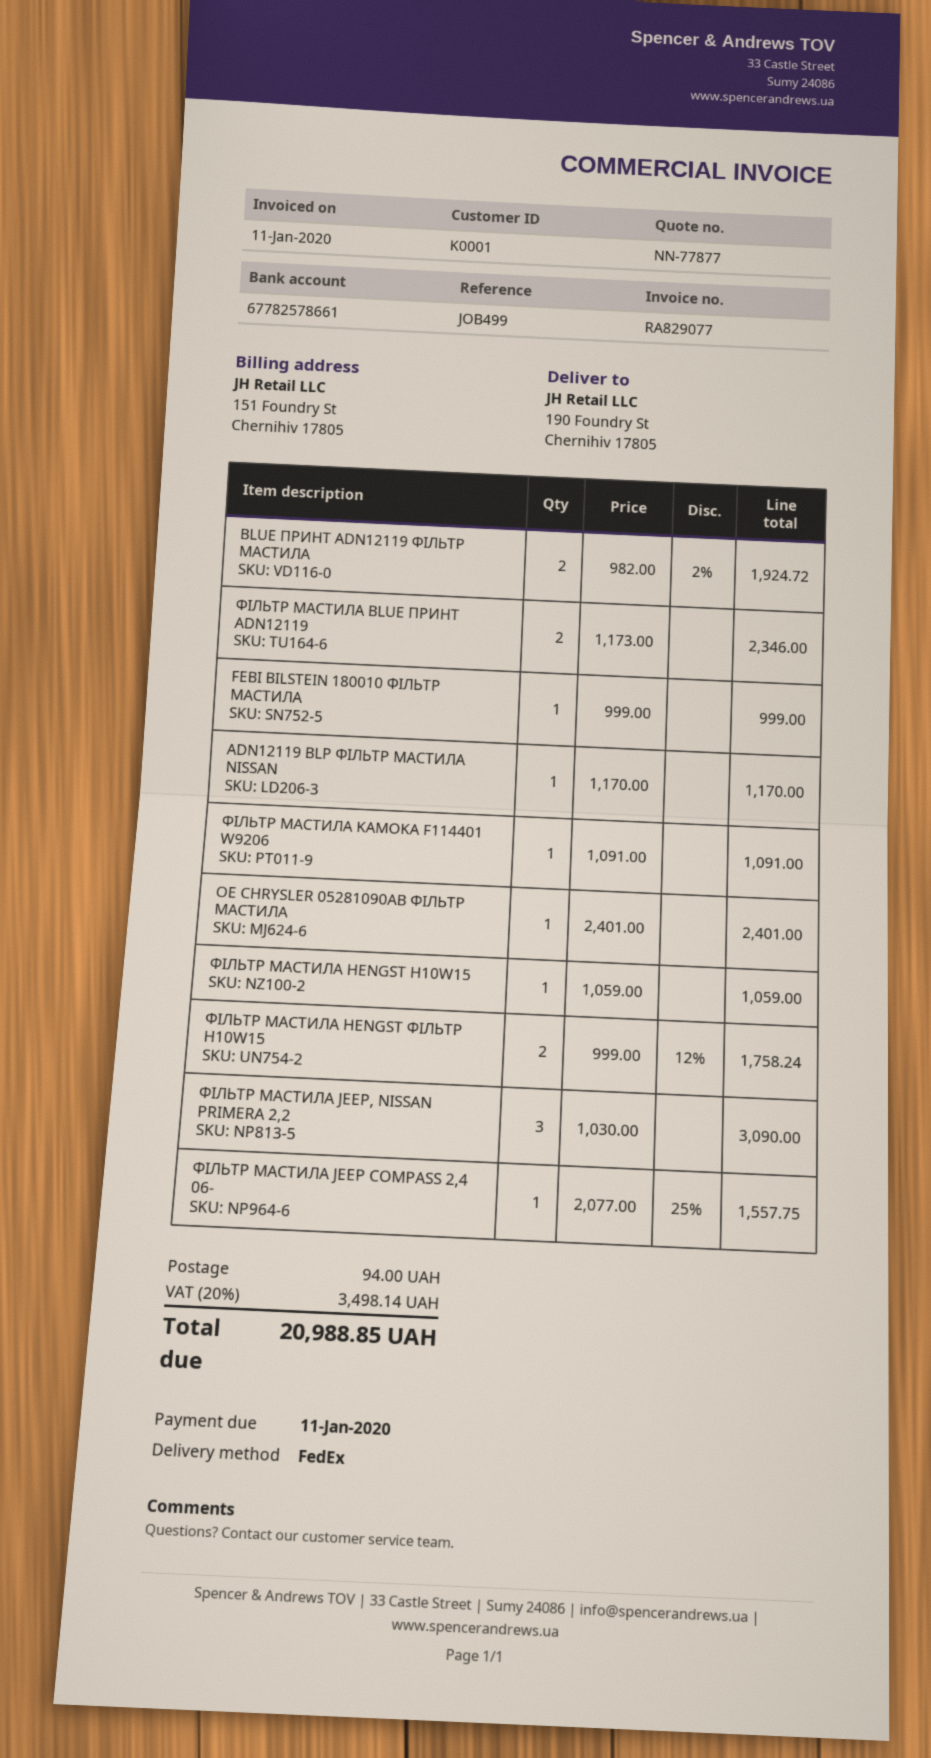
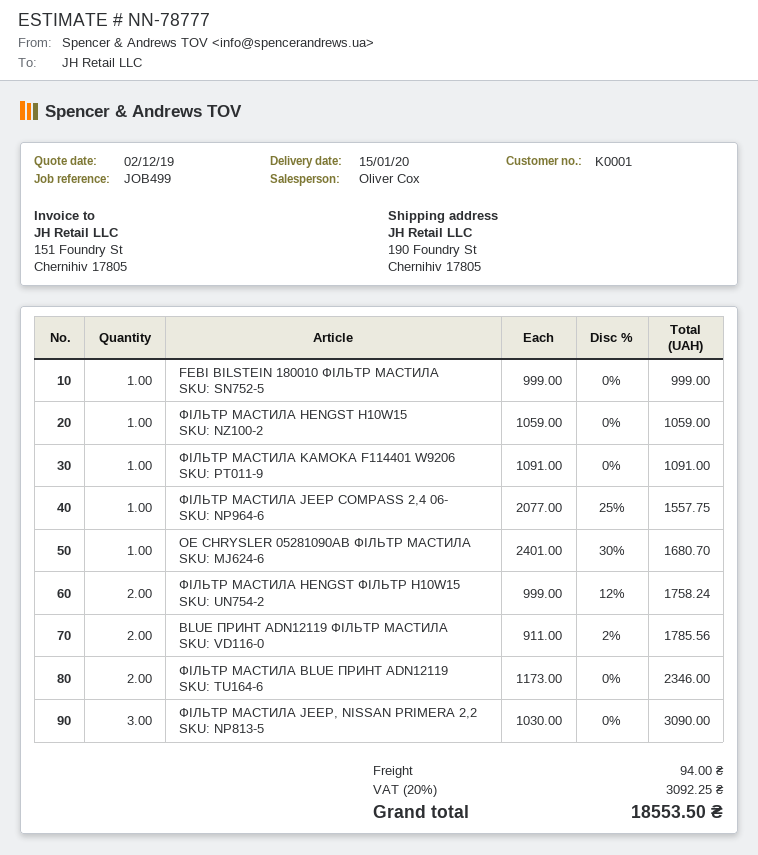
quote number: NN-77877 -> NN-78777
BLUE ПРИНТ ADN12119 ФІЛЬТР МАСТИЛА: 2 x 982.00 - 2% = 1924.72 -> 2 x 911.00 - 2% = 1785.56
ADN12119 BLP ФІЛЬТР МАСТИЛА NISSAN: 1 x 1170.00 = 1170.00 -> none
OE CHRYSLER 05281090AB ФІЛЬТР МАСТИЛА: 1 x 2401.00 = 2401.00 -> 1 x 2401.00 - 30% = 1680.70
tax: 20% = 3498.14 -> 20% = 3092.25
total: 20988.85 -> 18553.50

